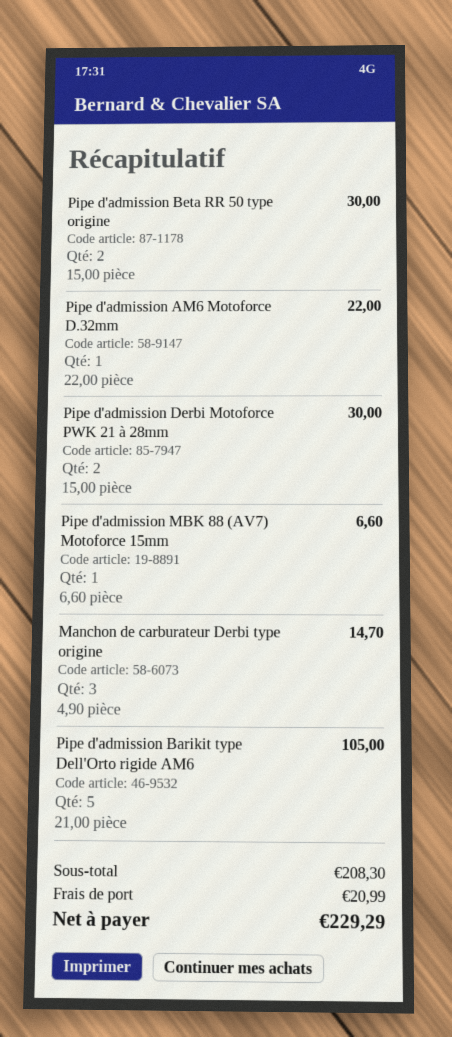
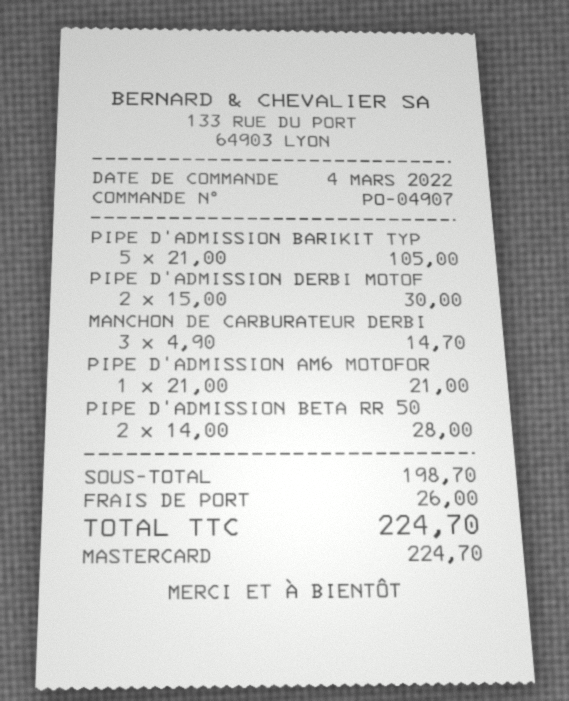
Pipe d'admission Beta RR 50 type origine: 2 x 15.00 = 30.00 -> 2 x 14.00 = 28.00
Pipe d'admission AM6 Motoforce D.32mm: 1 x 22.00 = 22.00 -> 1 x 21.00 = 21.00
Pipe d'admission MBK 88 (AV7) Motoforce 15mm: 1 x 6.60 = 6.60 -> none
subtotal: 208.30 -> 198.70
shipping: 20.99 -> 26.00
total: 229.29 -> 224.70

